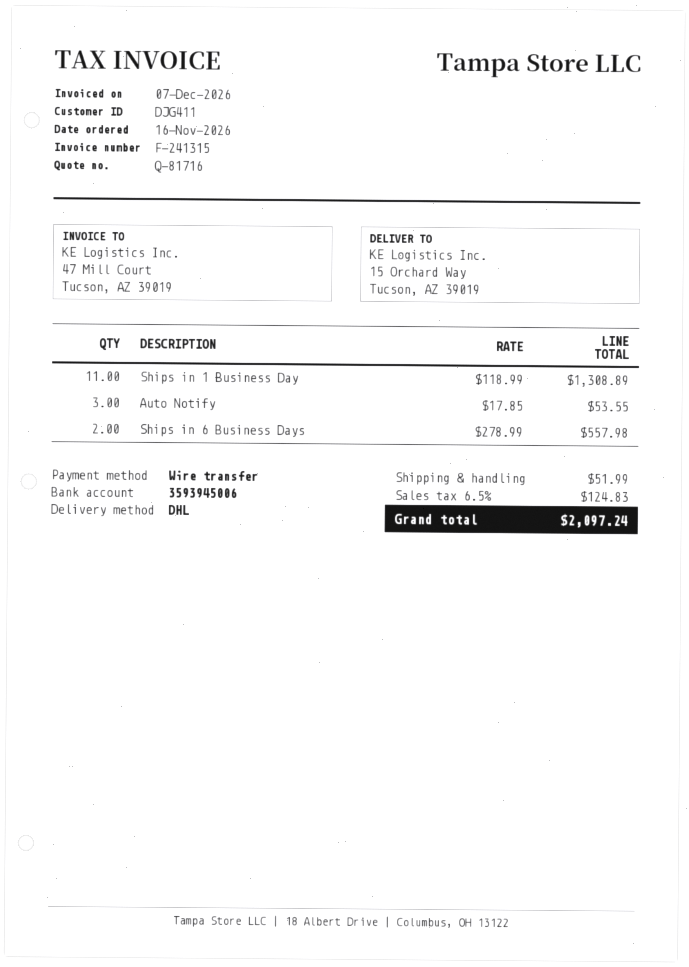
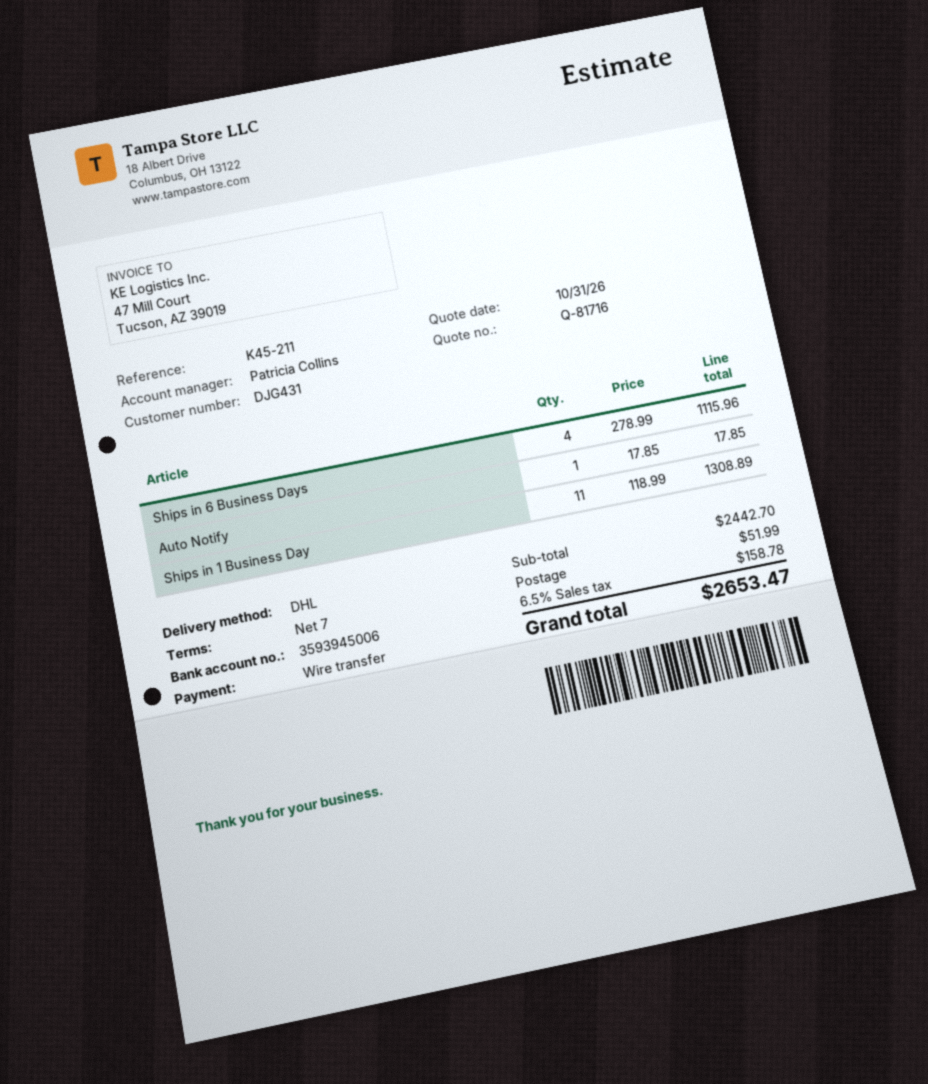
customer number: DJG411 -> DJG431
Auto Notify: 3 x 17.85 = 53.55 -> 1 x 17.85 = 17.85
Ships in 6 Business Days: 2 x 278.99 = 557.98 -> 4 x 278.99 = 1115.96
tax: 6.5% = 124.83 -> 6.5% = 158.78
total: 2097.24 -> 2653.47

